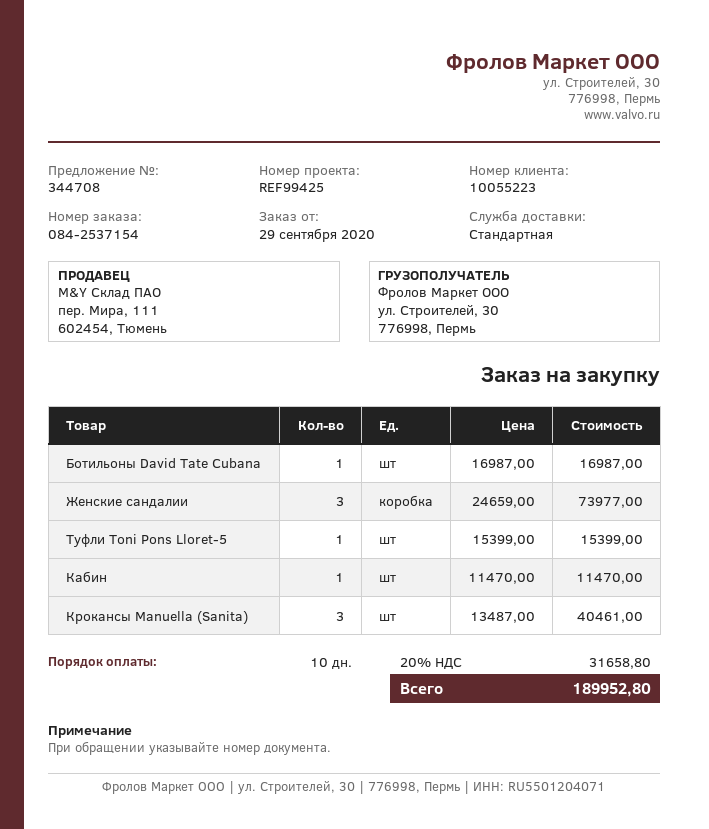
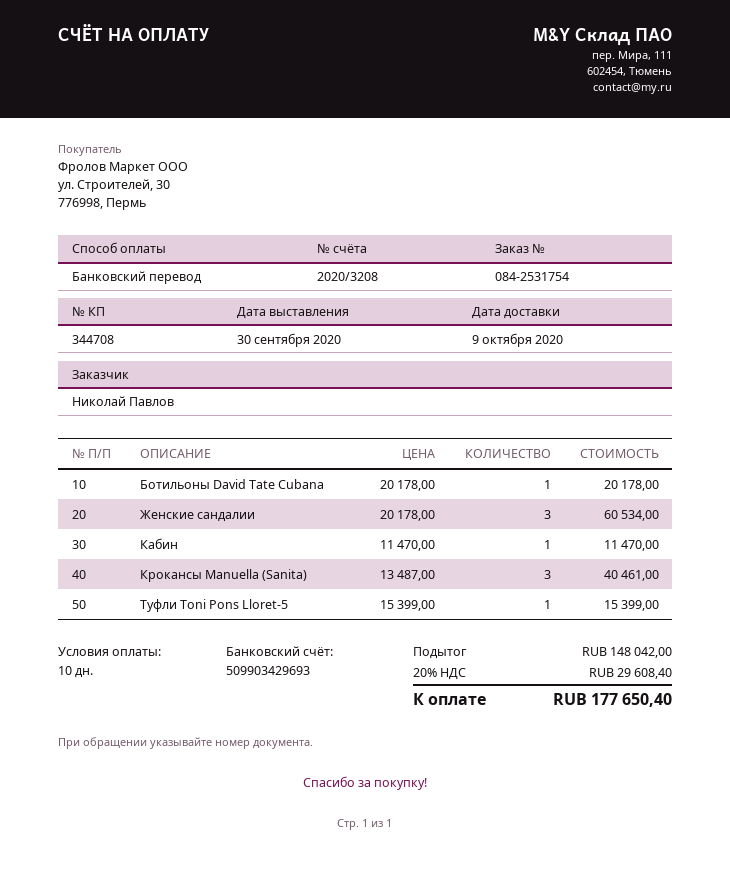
order number: 084-2537154 -> 084-2531754
Ботильоны David Tate Cubana: 1 x 16987.00 = 16987.00 -> 1 x 20178.00 = 20178.00
Женские сандалии: 3 x 24659.00 = 73977.00 -> 3 x 20178.00 = 60534.00
tax: 20% = 31658.80 -> 20% = 29608.40
total: 189952.80 -> 177650.40

